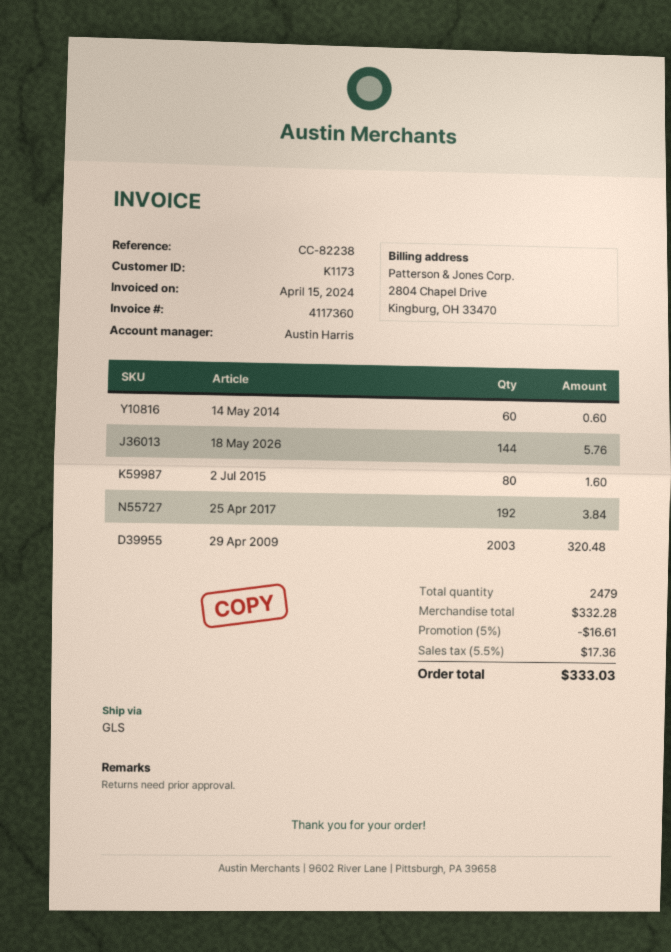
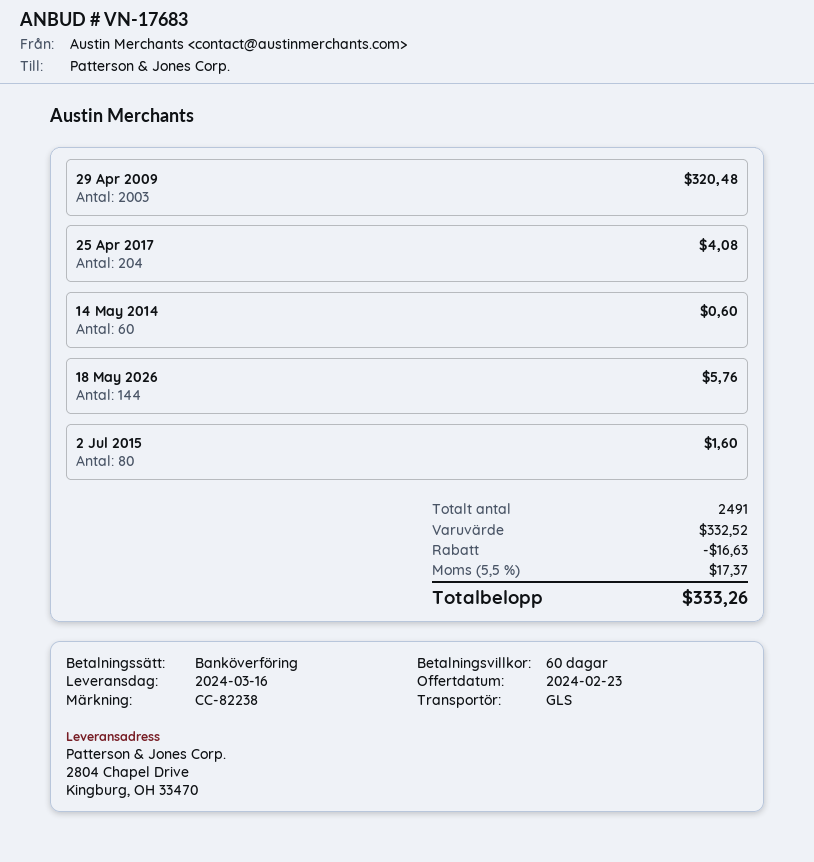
25 Apr 2017: 192 for 3.84 -> 204 for 4.08
total quantity: 2479 -> 2491
subtotal: 332.28 -> 332.52
discount: 16.61 -> 16.63
tax: 5.5% = 17.36 -> 5.5% = 17.37
total: 333.03 -> 333.26

